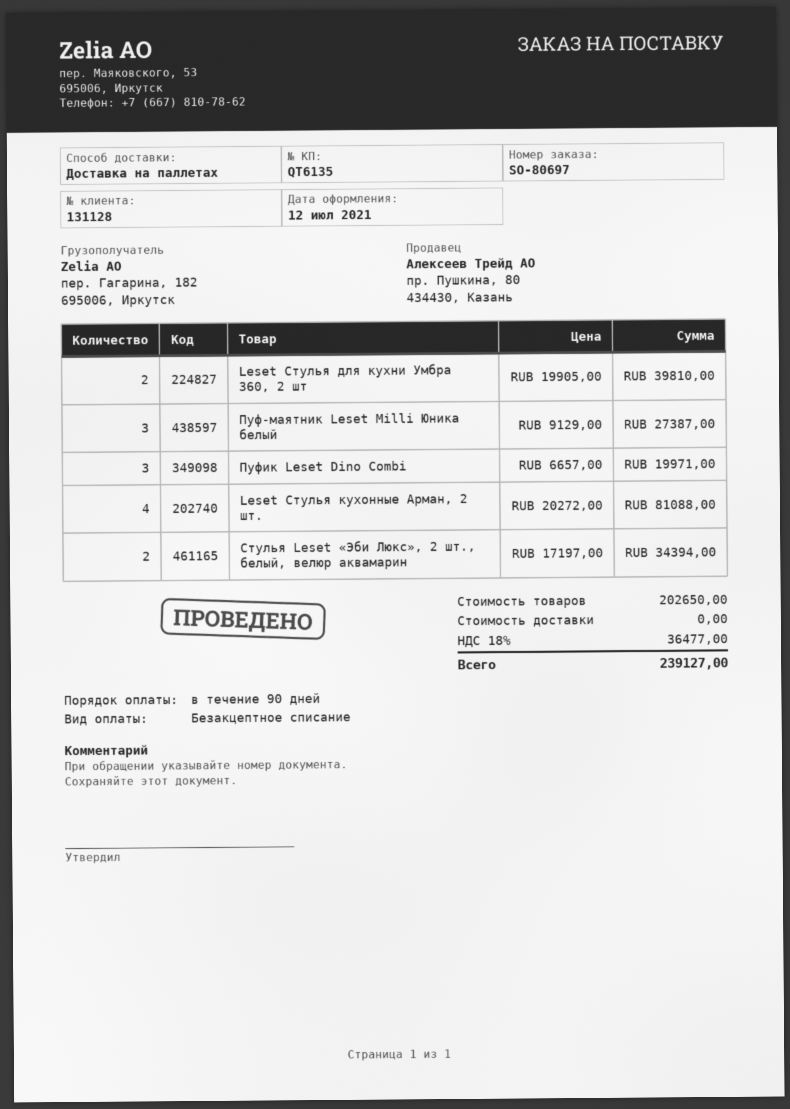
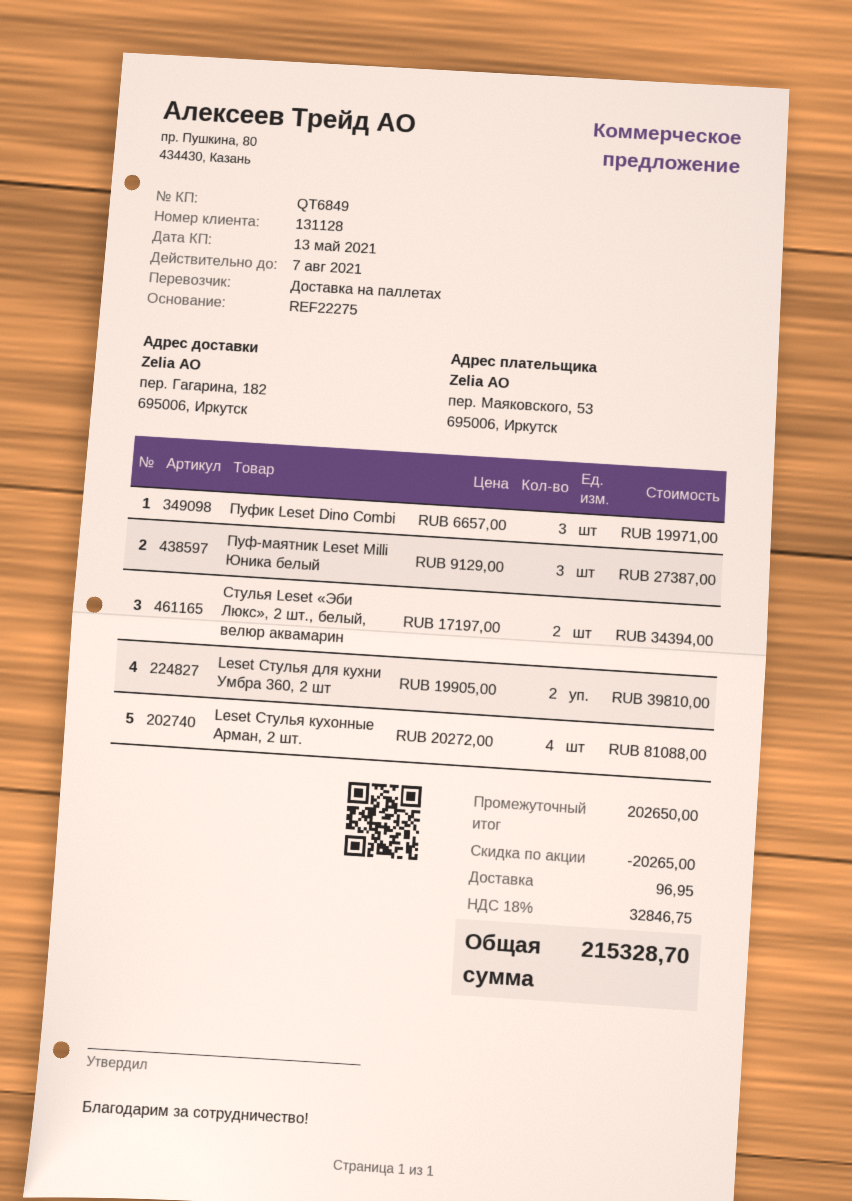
quote number: QT6135 -> QT6849
discount: none -> 20265.00
shipping: 0.00 -> 96.95
tax: 18% = 36477.00 -> 18% = 32846.75
total: 239127.00 -> 215328.70

